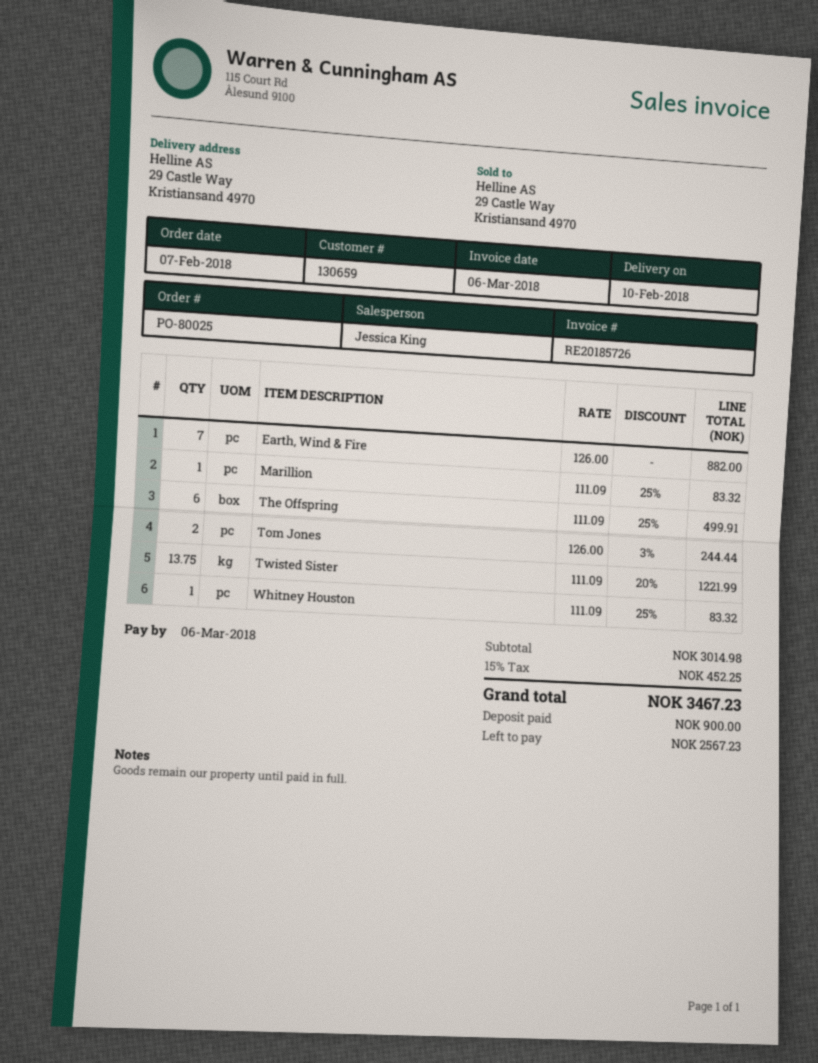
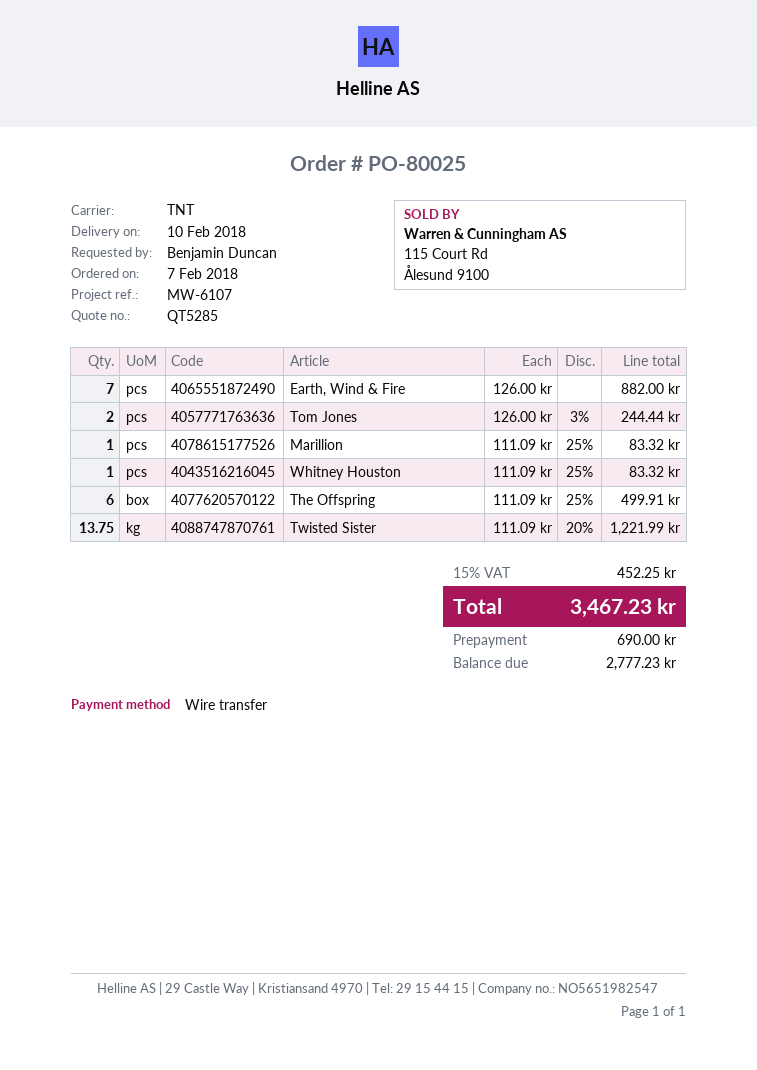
deposit: 900.00 -> 690.00
balance: 2567.23 -> 2777.23

